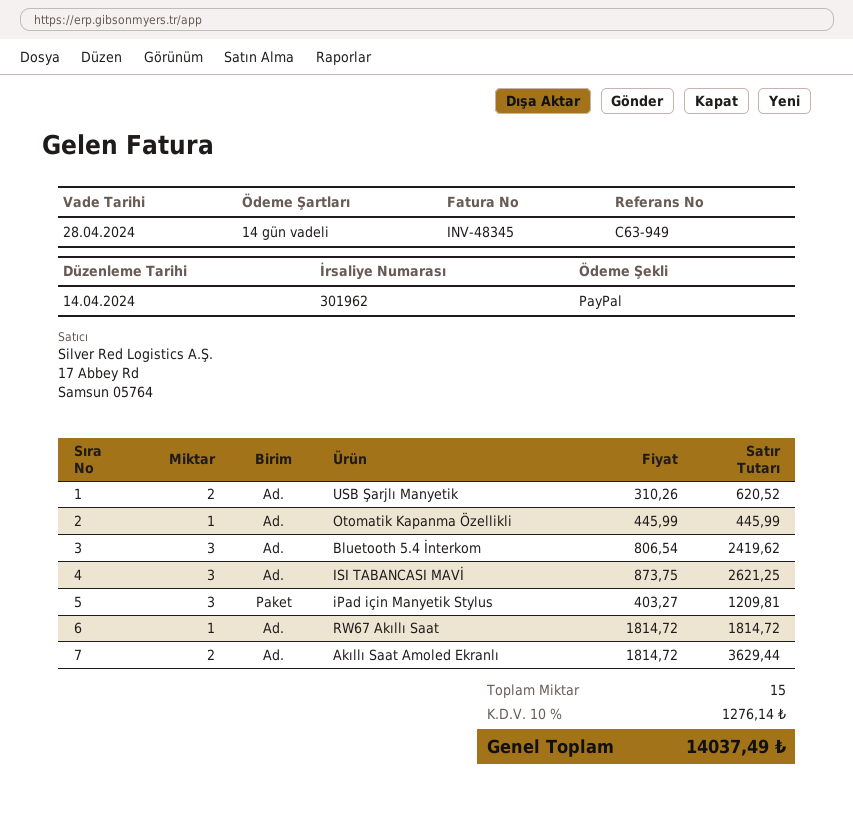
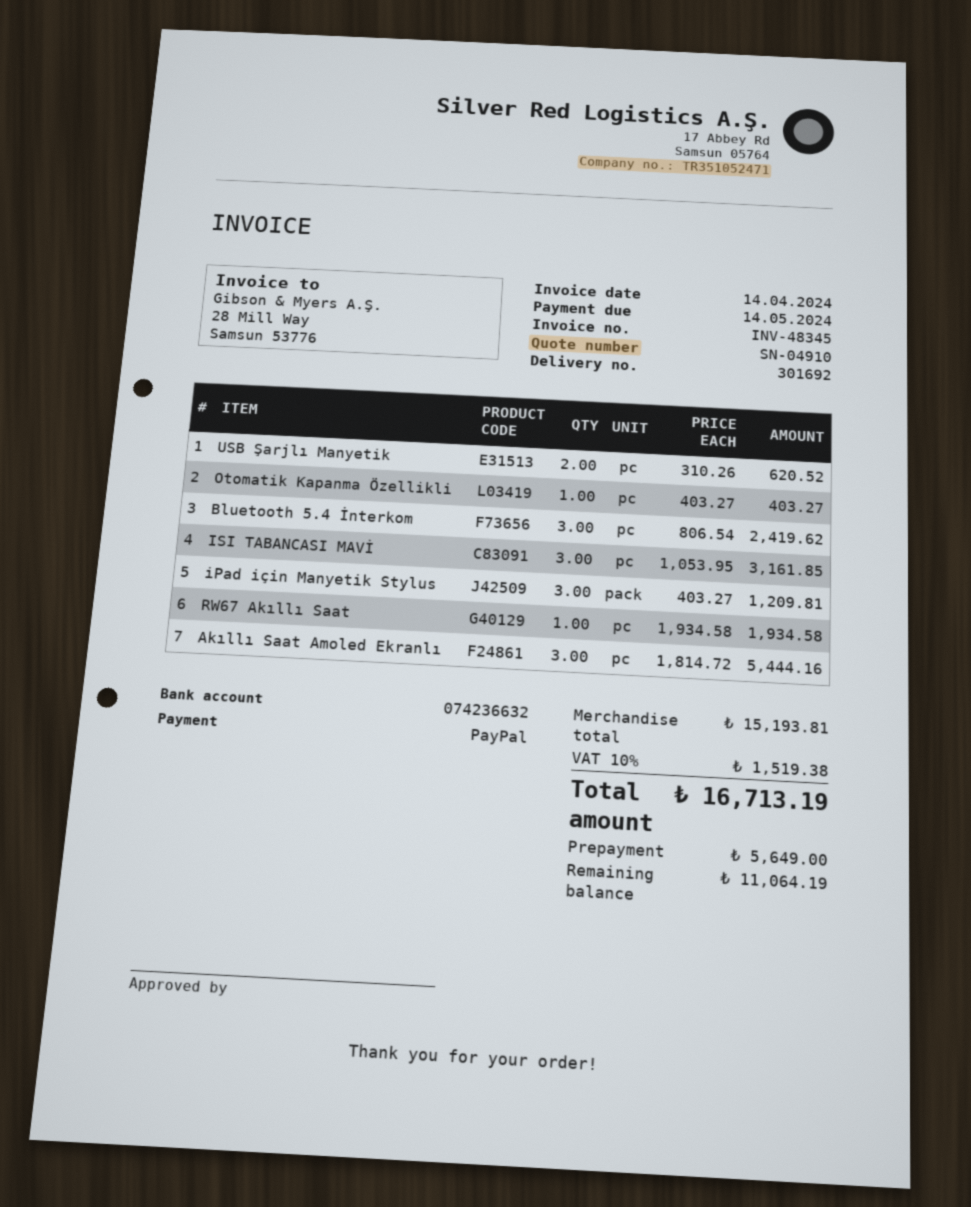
delivery note number: 301962 -> 301692
due date: 2024-04-28 -> 2024-05-14
Otomatik Kapanma Özellikli: 1 x 445.99 = 445.99 -> 1 x 403.27 = 403.27
ISI TABANCASI MAVİ: 3 x 873.75 = 2621.25 -> 3 x 1053.95 = 3161.85
RW67 Akıllı Saat: 1 x 1814.72 = 1814.72 -> 1 x 1934.58 = 1934.58
Akıllı Saat Amoled Ekranlı: 2 x 1814.72 = 3629.44 -> 3 x 1814.72 = 5444.16
tax: 10% = 1276.14 -> 10% = 1519.38
total: 14037.49 -> 16713.19

